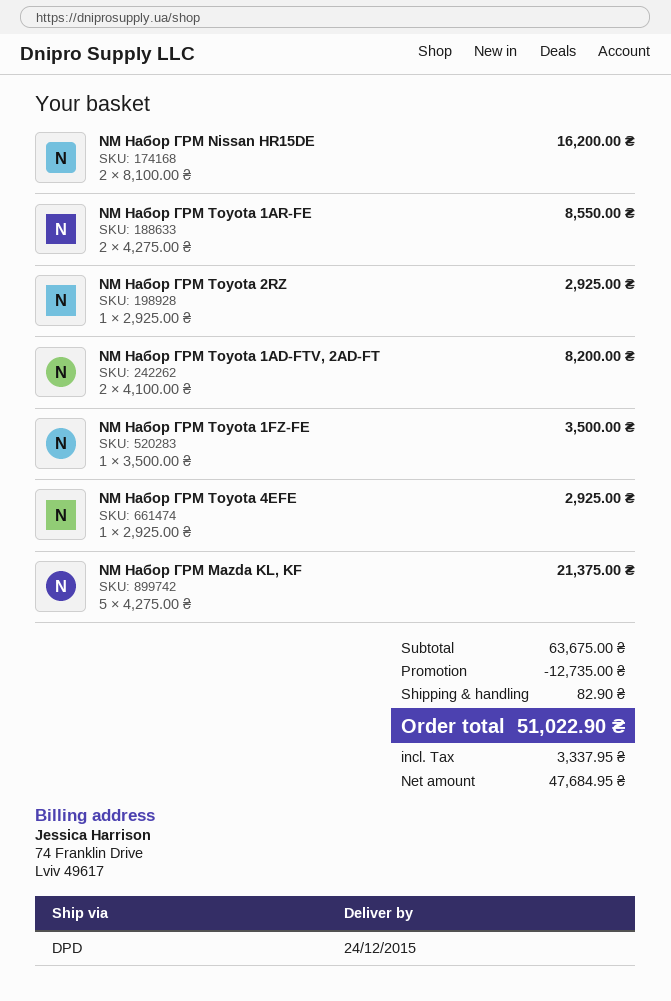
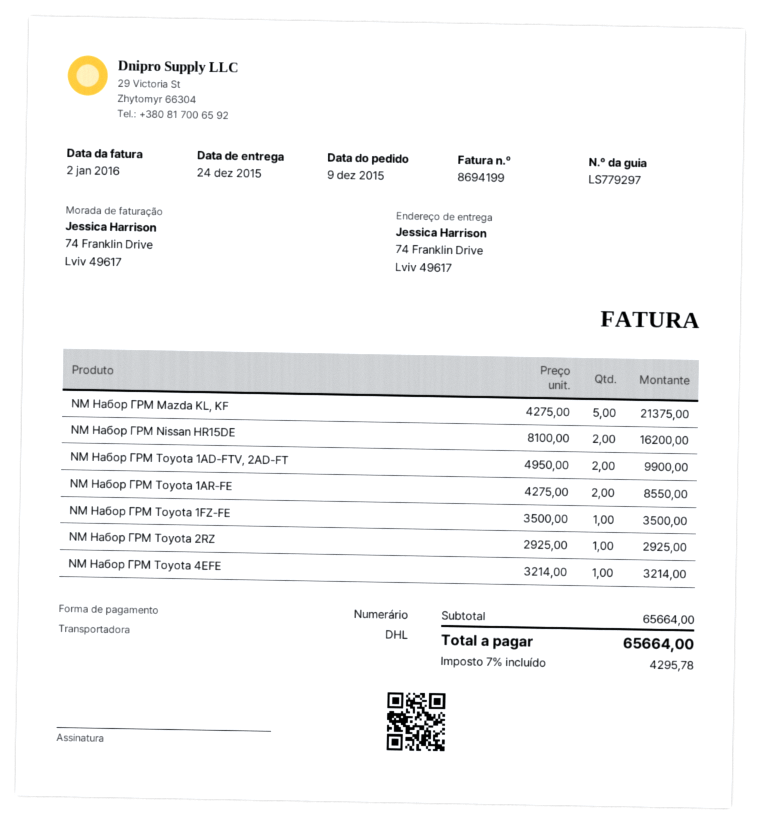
shipping method: DPD -> DHL
NM Набор ГРМ Toyota 1AD-FTV, 2AD-FT: 2 x 4100.00 = 8200.00 -> 2 x 4950.00 = 9900.00
NM Набор ГРМ Toyota 4EFE: 1 x 2925.00 = 2925.00 -> 1 x 3214.00 = 3214.00
subtotal: 63675.00 -> 65664.00
discount: 12735.00 -> none
shipping: 82.90 -> none
tax: 3337.95 -> 4295.78
total: 51022.90 -> 65664.00

